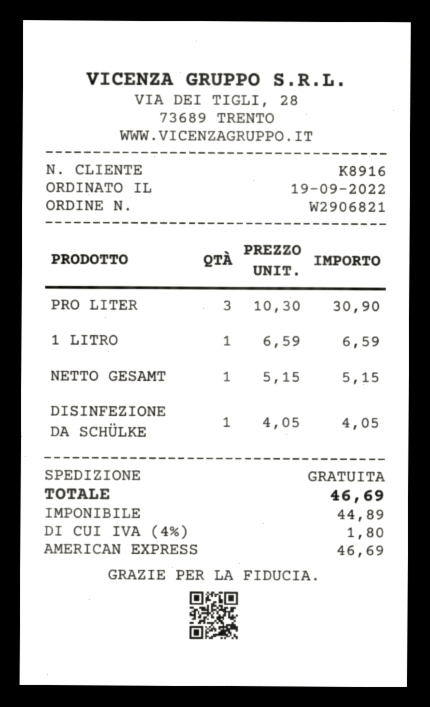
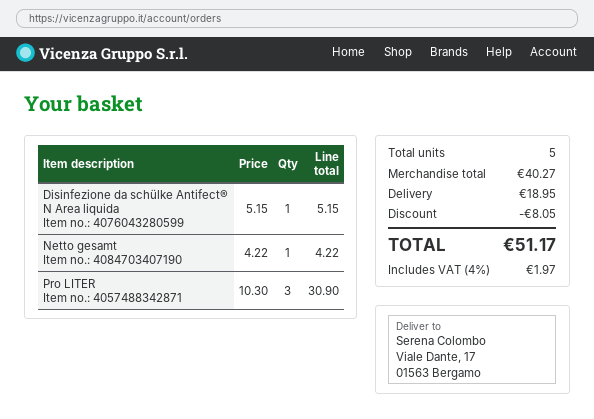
1 LITRO: 1 x 6.59 = 6.59 -> none
NETTO GESAMT: 1 x 5.15 = 5.15 -> 1 x 4.22 = 4.22
DISINFEZIONE DA SCHÜLKE: 1 x 4.05 = 4.05 -> 1 x 5.15 = 5.15
discount: none -> 8.05
shipping: 0.00 -> 18.95
tax: 4% = 1.80 -> 4% = 1.97
total: 46.69 -> 51.17

